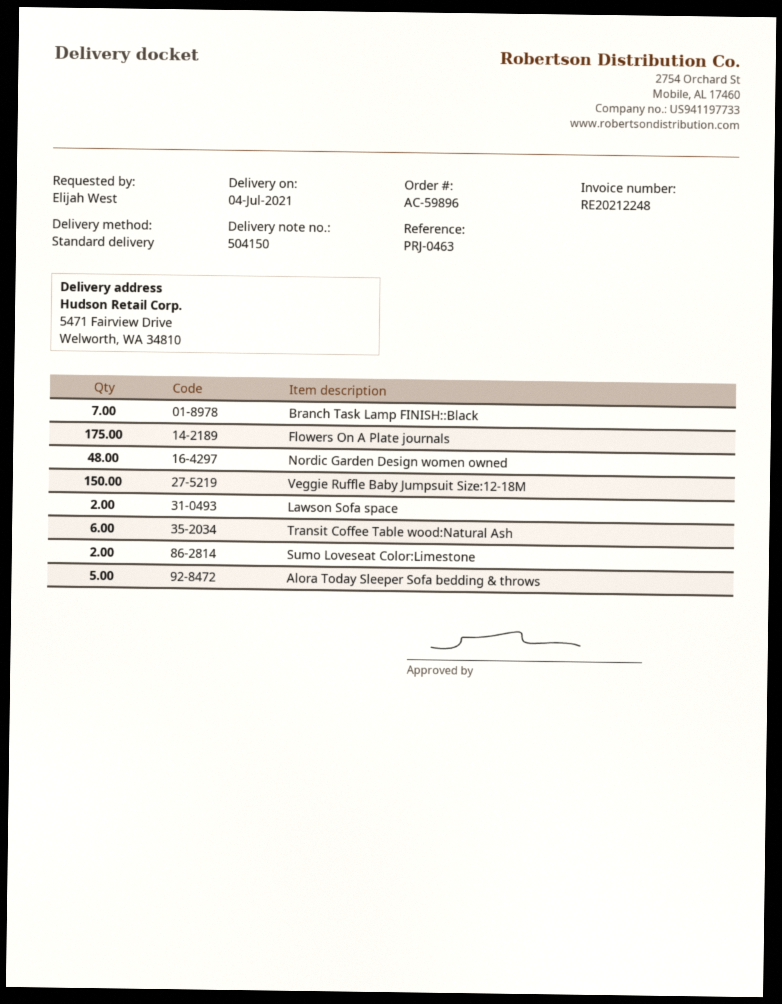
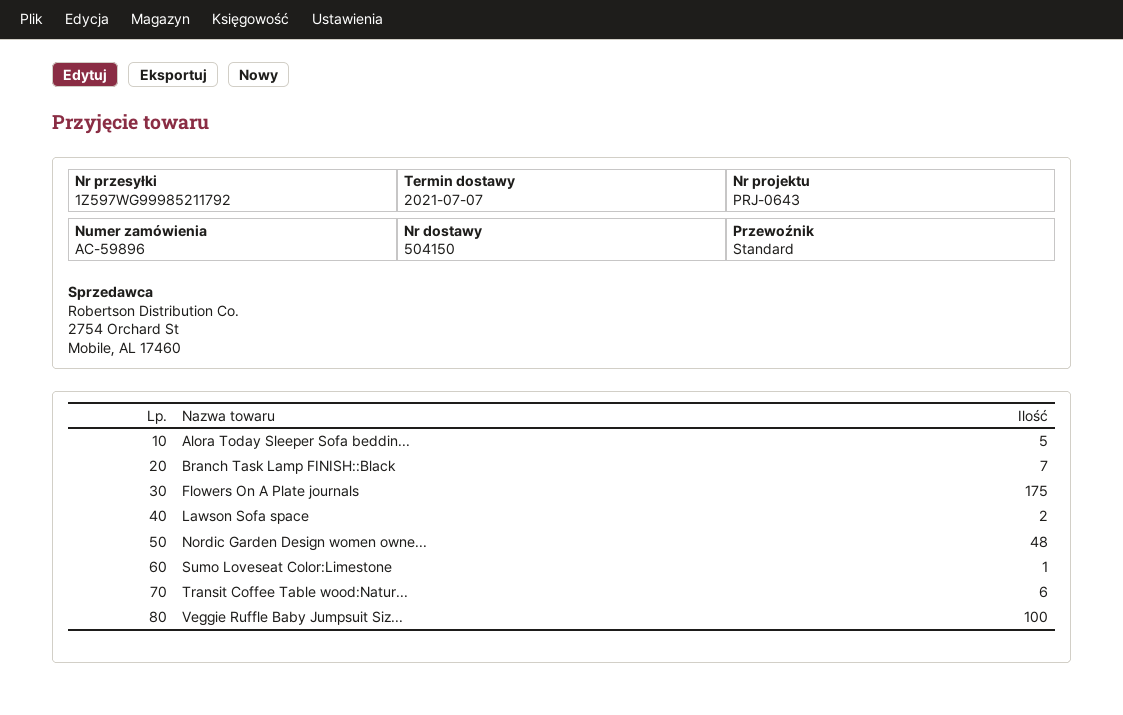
delivery date: 2021-07-04 -> 2021-07-07
reference: PRJ-0463 -> PRJ-0643
Veggie Ruffle Baby Jumpsuit Size:12-18M: 150 -> 100
Sumo Loveseat Color:Limestone: 2 -> 1

